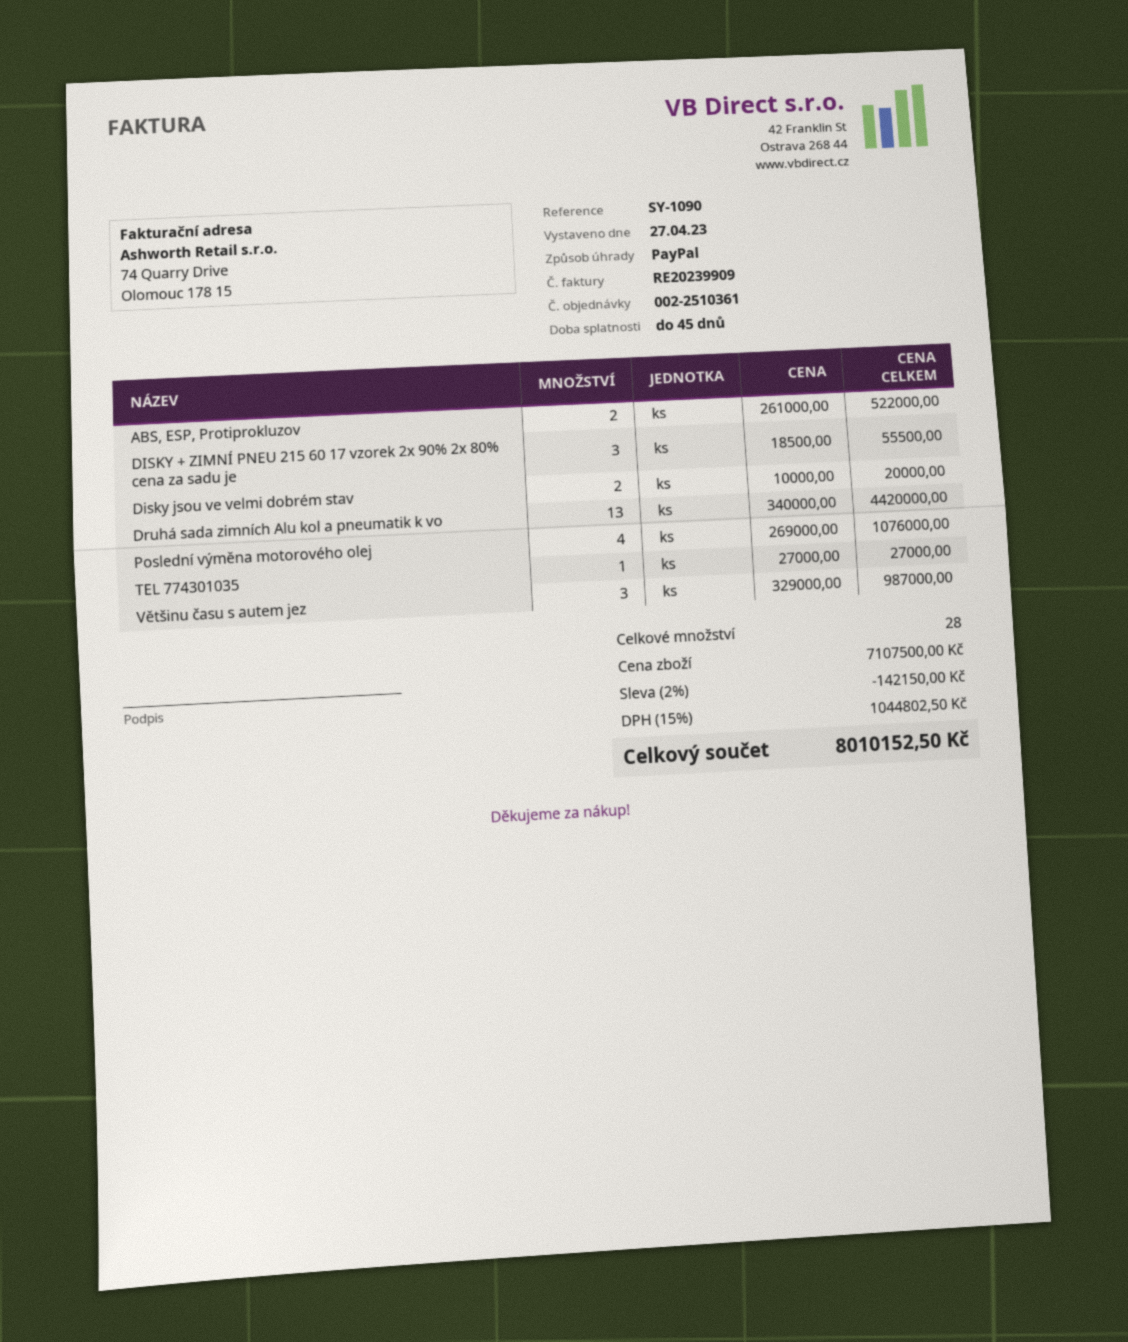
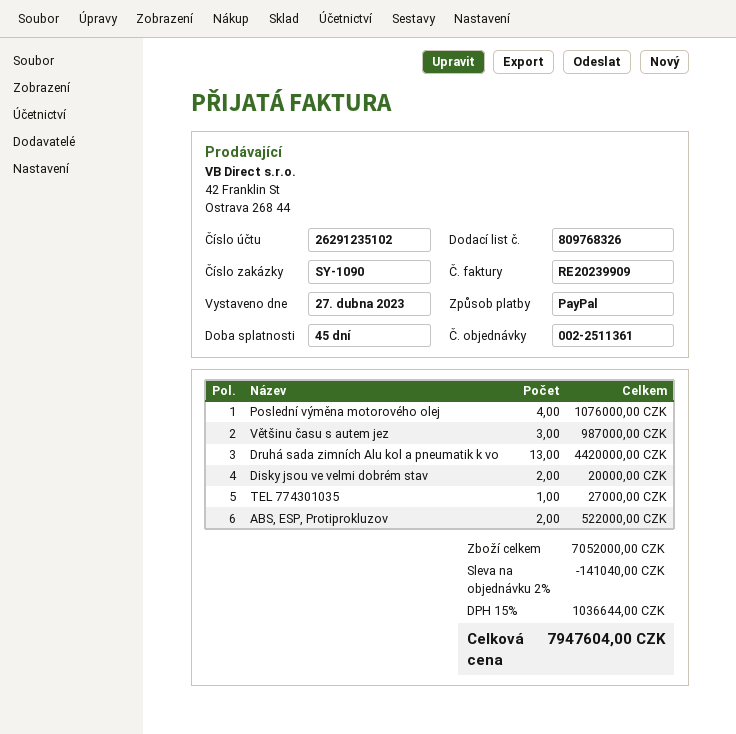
order number: 002-2510361 -> 002-2511361
DISKY + ZIMNÍ PNEU 215 60 17 vzorek 2x 90% 2x 80% cena za sadu je: 3 for 55500.00 -> none
subtotal: 7107500.00 -> 7052000.00
discount: 2% = 142150.00 -> 2% = 141040.00
tax: 15% = 1044802.50 -> 15% = 1036644.00
total: 8010152.50 -> 7947604.00

